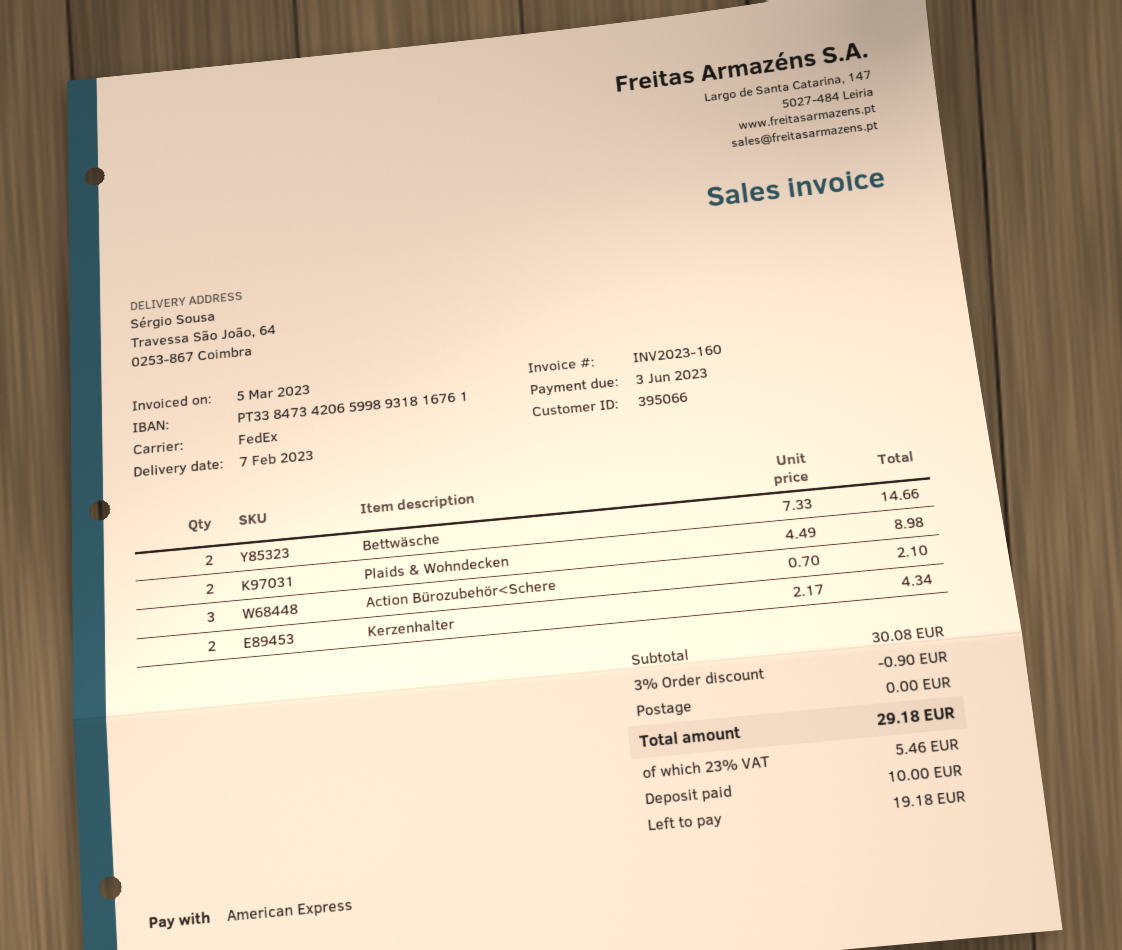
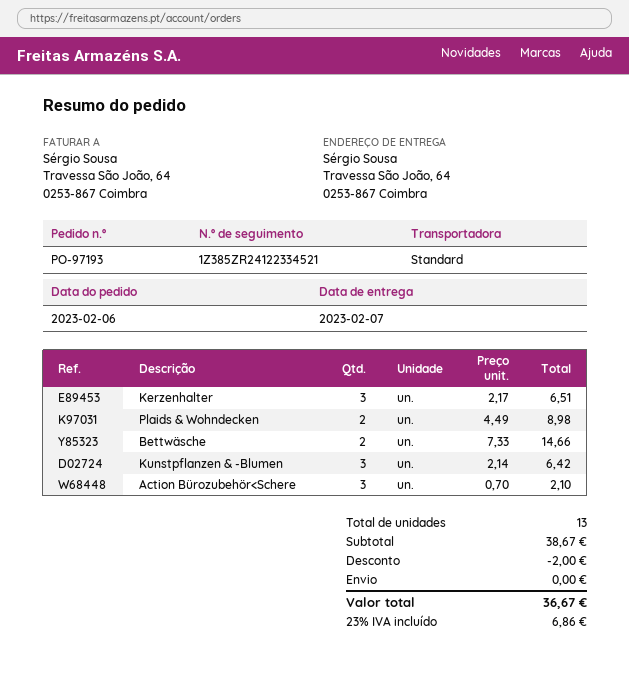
shipping method: FedEx -> standard
Kerzenhalter: 2 x 2.17 = 4.34 -> 3 x 2.17 = 6.51
Kunstpflanzen & -Blumen: none -> 3 x 2.14 = 6.42
subtotal: 30.08 -> 38.67
discount: 0.90 -> 2.00
tax: 23% = 5.46 -> 23% = 6.86
total: 29.18 -> 36.67

